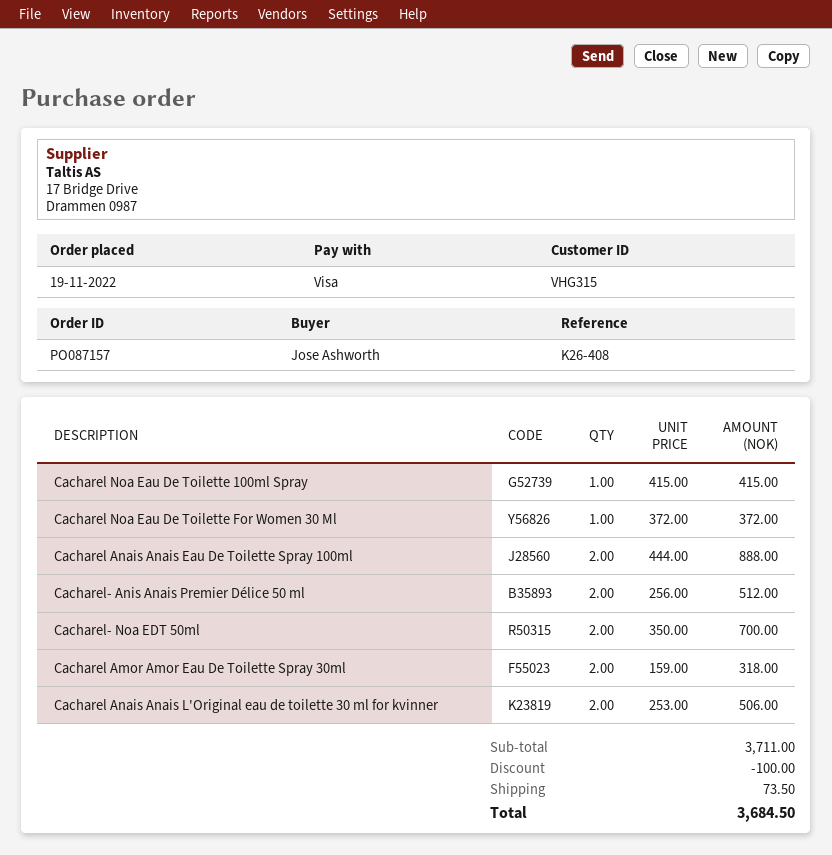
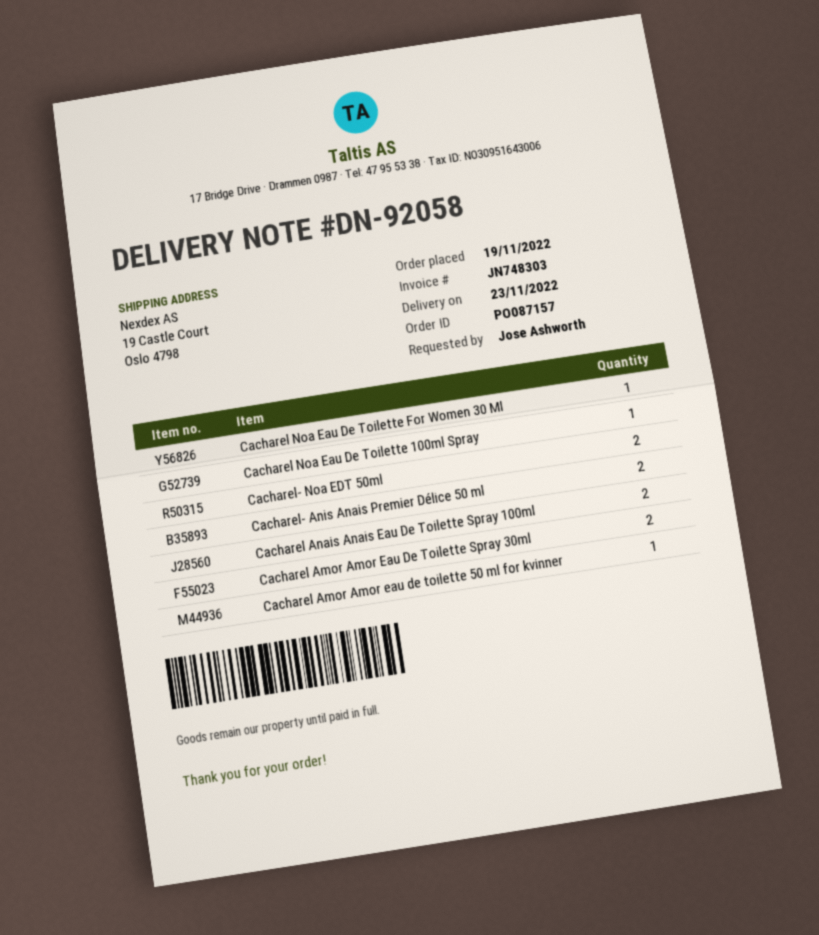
Cacharel Anais Anais L'Original eau de toilette 30 ml for kvinner: 2 -> none
Cacharel Amor Amor eau de toilette 50 ml for kvinner: none -> 1

